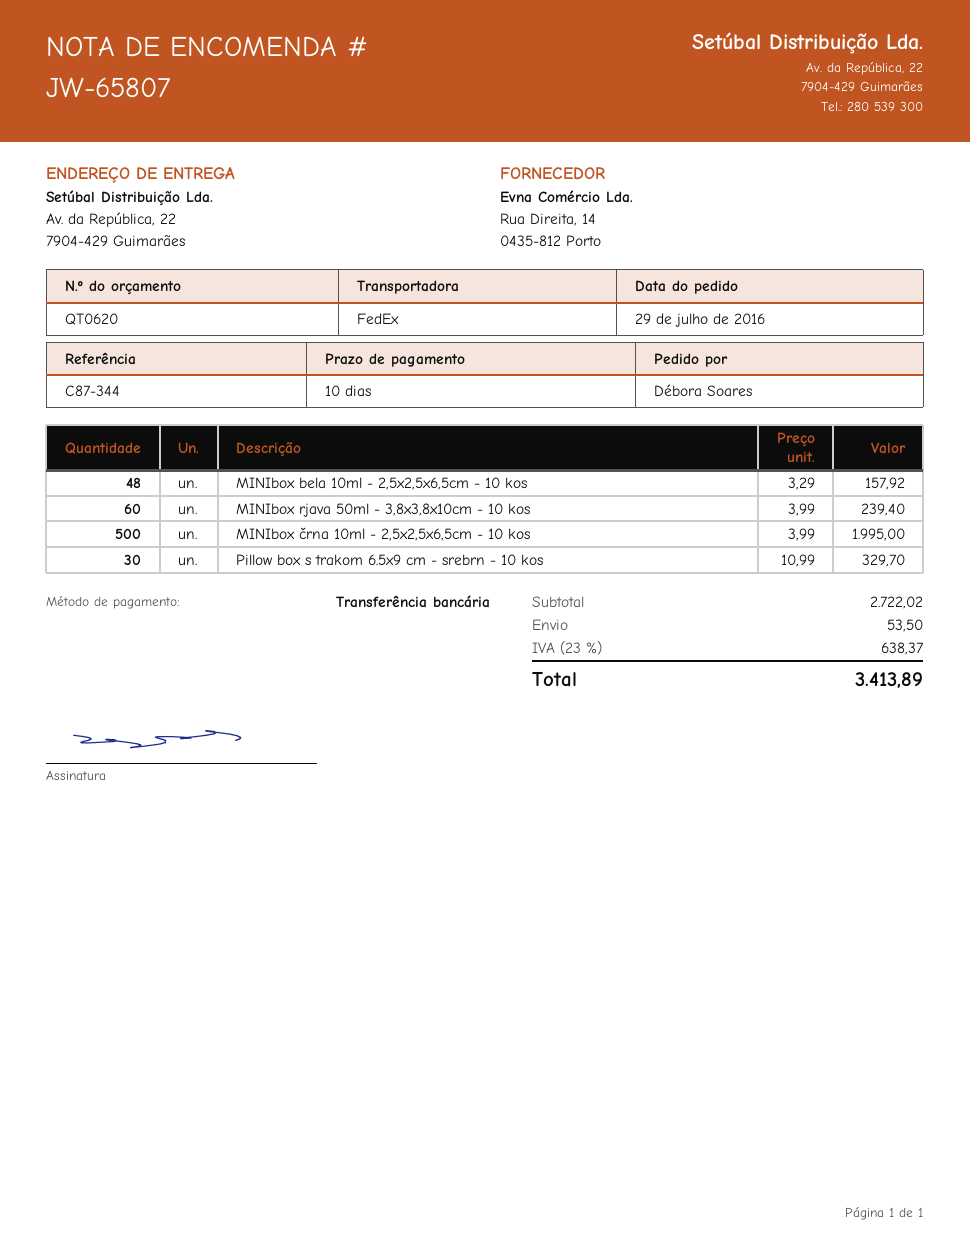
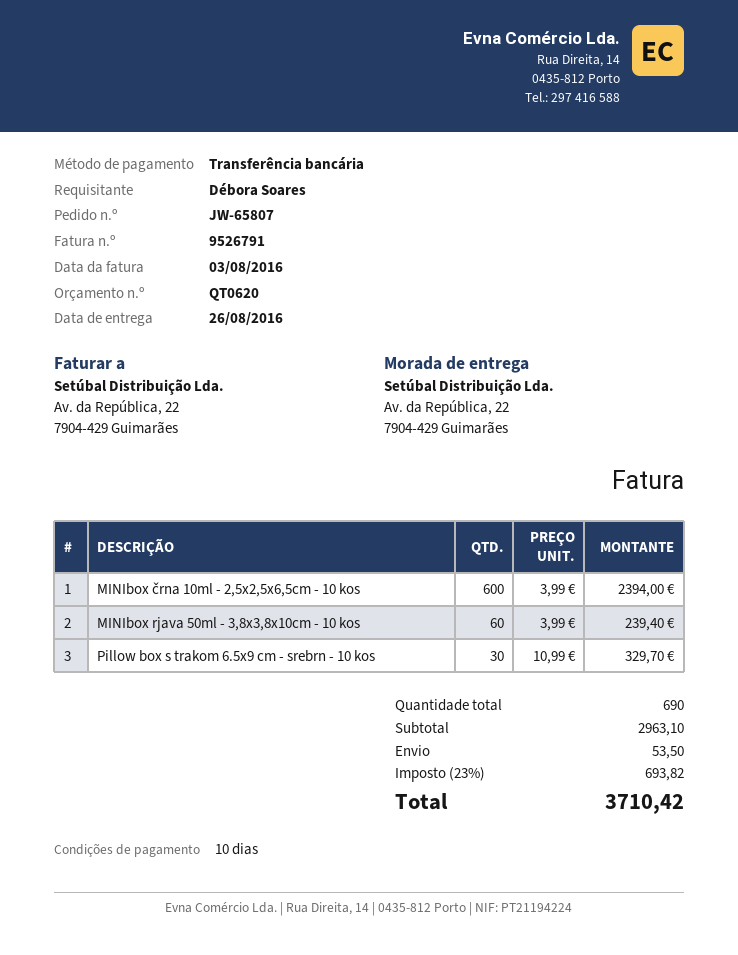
MINIbox bela 10ml - 2,5x2,5x6,5cm - 10 kos: 48 x 3.29 = 157.92 -> none
MINIbox črna 10ml - 2,5x2,5x6,5cm - 10 kos: 500 x 3.99 = 1995.00 -> 600 x 3.99 = 2394.00
subtotal: 2722.02 -> 2963.10
tax: 23% = 638.37 -> 23% = 693.82
total: 3413.89 -> 3710.42

